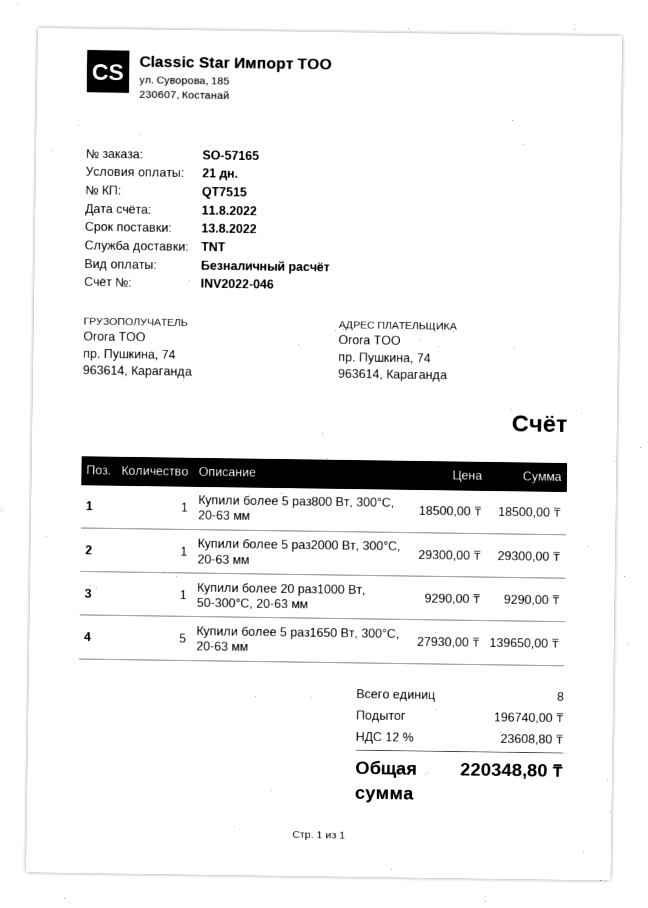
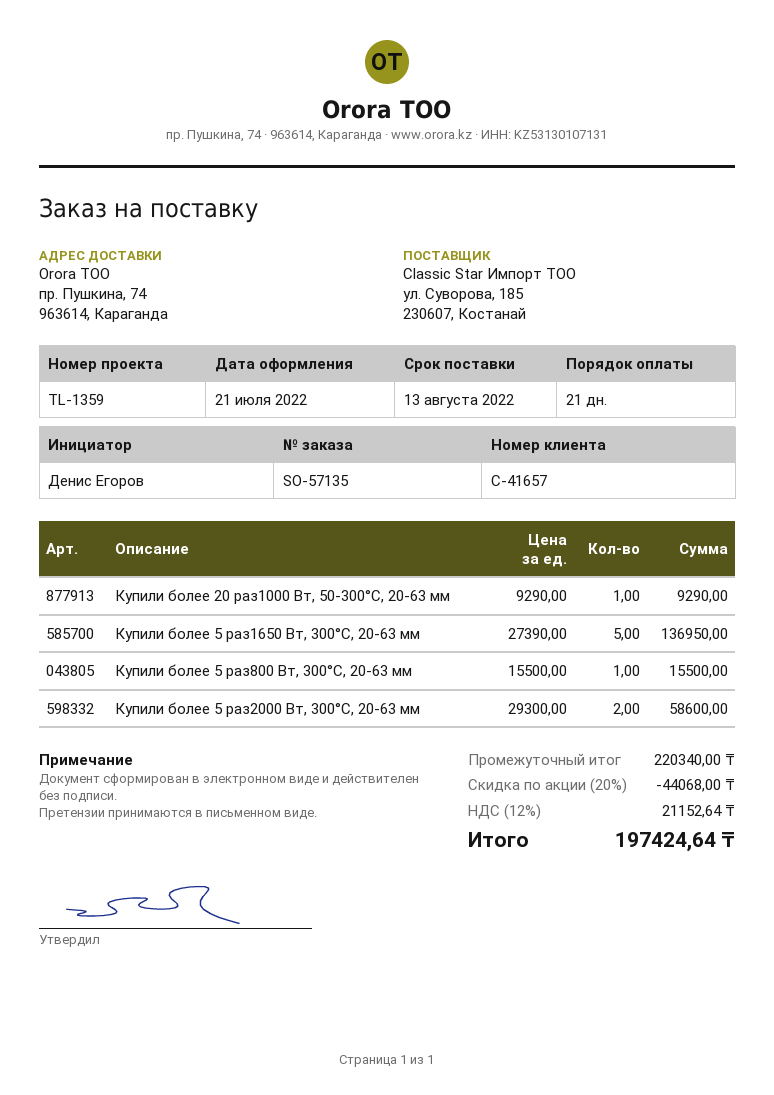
order number: SO-57165 -> SO-57135
Купили более 5 раз800 Вт, 300°C, 20-63 мм: 1 x 18500.00 = 18500.00 -> 1 x 15500.00 = 15500.00
Купили более 5 раз2000 Вт, 300°C, 20-63 мм: 1 x 29300.00 = 29300.00 -> 2 x 29300.00 = 58600.00
Купили более 5 раз1650 Вт, 300°C, 20-63 мм: 5 x 27930.00 = 139650.00 -> 5 x 27390.00 = 136950.00
subtotal: 196740.00 -> 220340.00
discount: none -> 20% = 44068.00
tax: 12% = 23608.80 -> 12% = 21152.64
total: 220348.80 -> 197424.64

